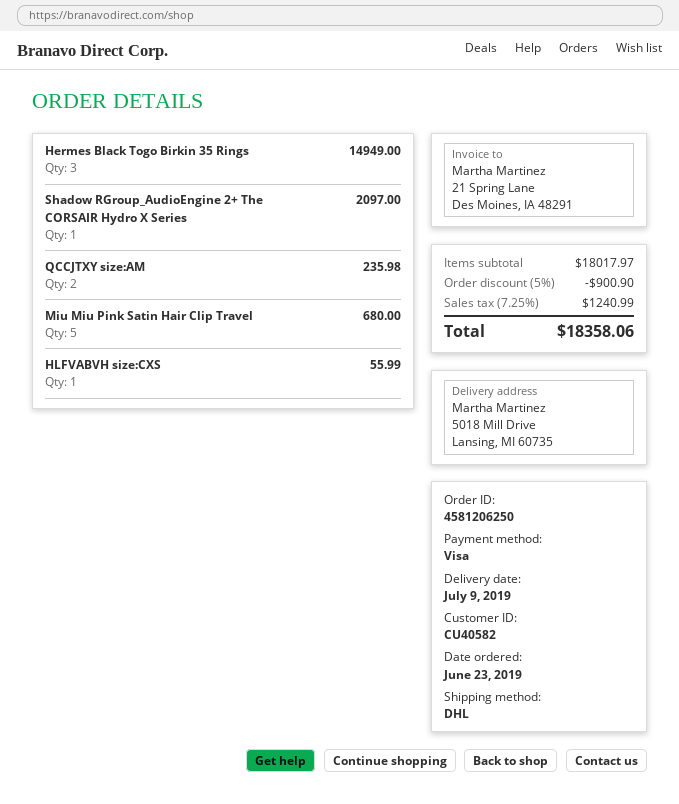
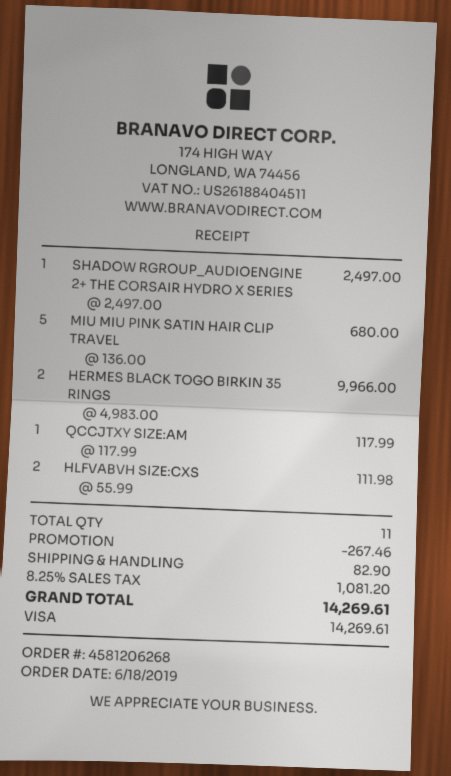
order number: 4581206250 -> 4581206268
order date: 2019-06-23 -> 2019-06-18
Hermes Black Togo Birkin 35 Rings: 3 for 14949.00 -> 2 for 9966.00
Shadow RGroup_AudioEngine 2+ The CORSAIR Hydro X Series: 1 for 2097.00 -> 1 for 2497.00
QCCJTXY size:AM: 2 for 235.98 -> 1 for 117.99
HLFVABVH size:CXS: 1 for 55.99 -> 2 for 111.98
discount: 900.90 -> 267.46
shipping: none -> 82.90
tax: 7.25% = 1240.99 -> 8.25% = 1081.20
total: 18358.06 -> 14269.61

